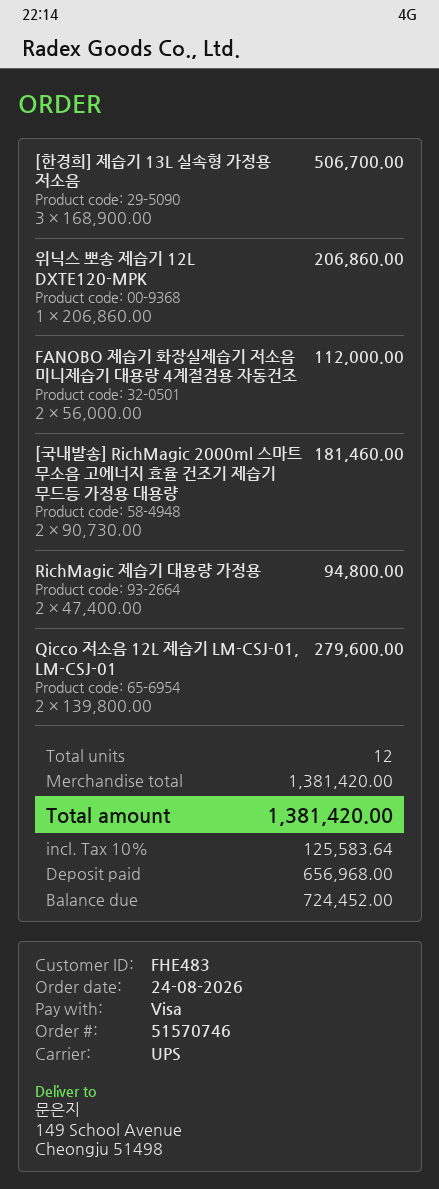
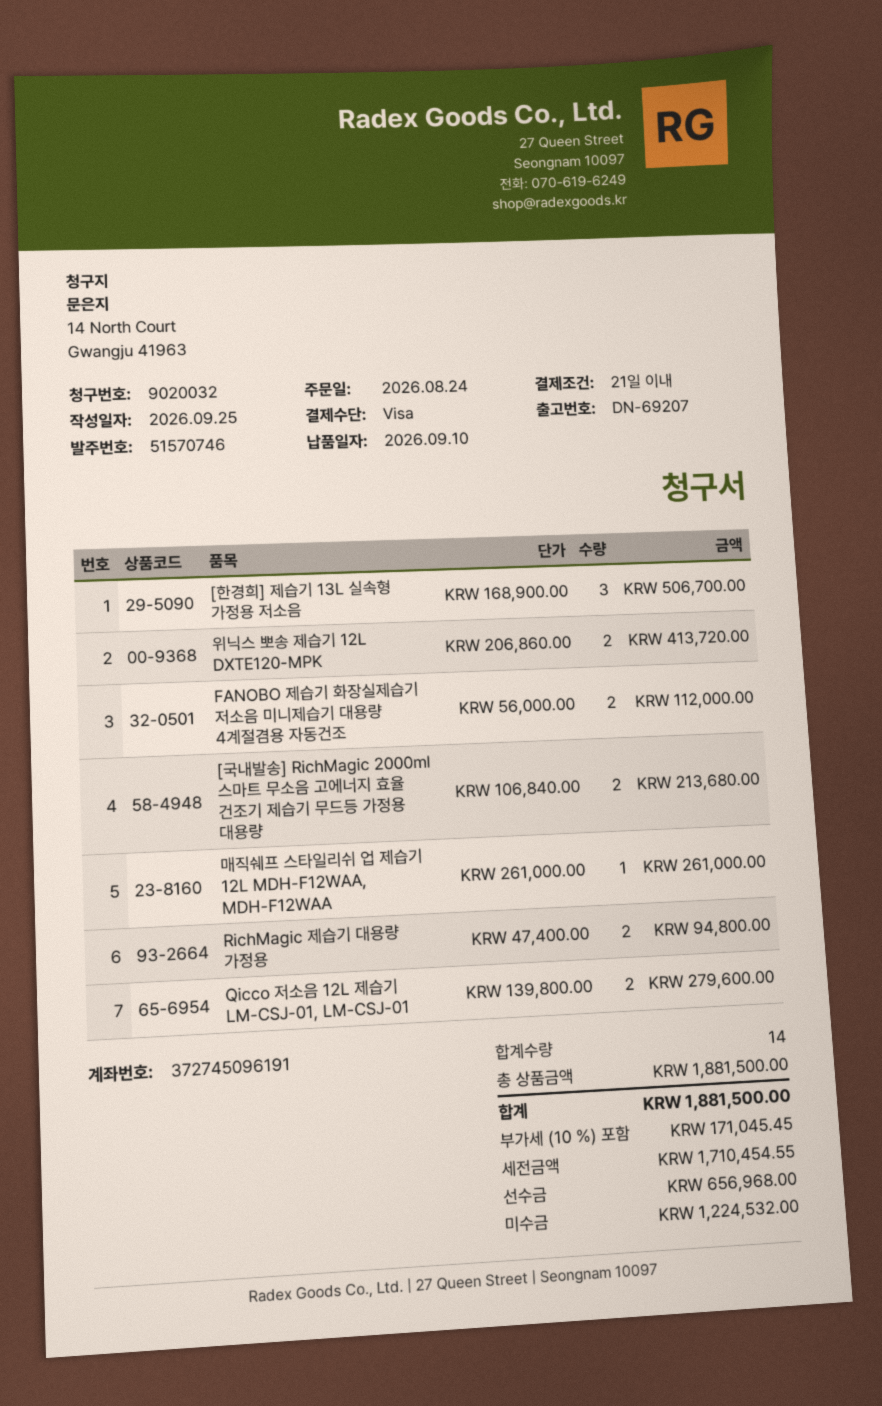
위닉스 뽀송 제습기 12L DXTE120-MPK: 1 x 206860.00 = 206860.00 -> 2 x 206860.00 = 413720.00
[국내발송] RichMagic 2000ml 스마트 무소음 고에너지 효율 건조기 제습기 무드등 가정용 대용량: 2 x 90730.00 = 181460.00 -> 2 x 106840.00 = 213680.00
매직쉐프 스타일리쉬 업 제습기 12L MDH-F12WAA, MDH-F12WAA: none -> 1 x 261000.00 = 261000.00
total quantity: 12 -> 14
subtotal: 1381420.00 -> 1881500.00
tax: 10% = 125583.64 -> 10% = 171045.45
total: 1381420.00 -> 1881500.00
balance: 724452.00 -> 1224532.00

